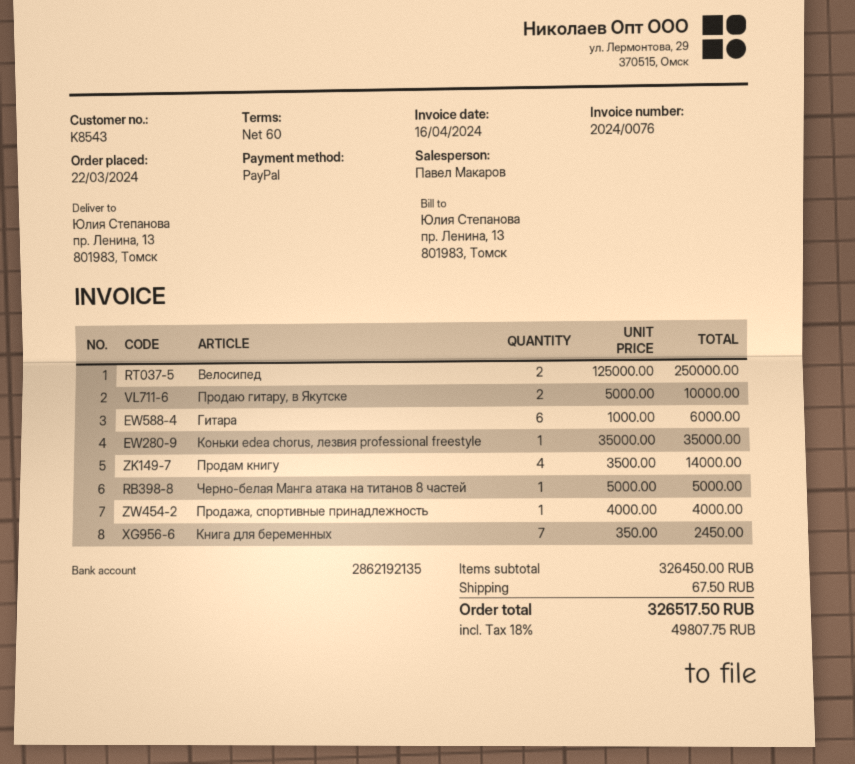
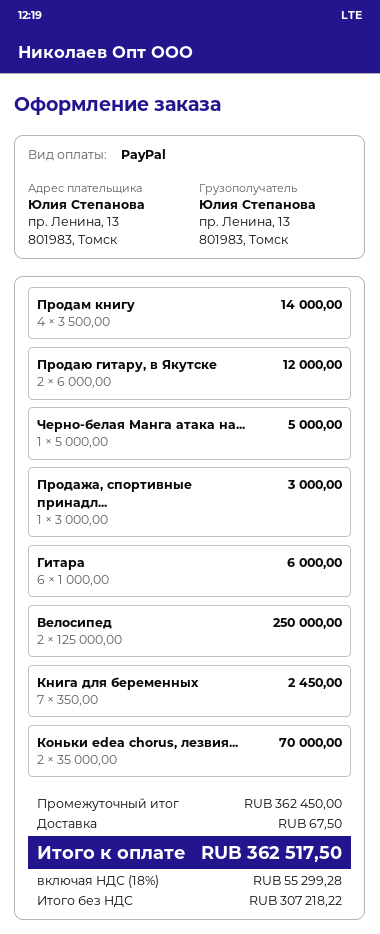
Продаю гитару, в Якутске: 2 x 5000.00 = 10000.00 -> 2 x 6000.00 = 12000.00
Коньки edea chorus, лезвия professional freestyle: 1 x 35000.00 = 35000.00 -> 2 x 35000.00 = 70000.00
Продажа, спортивные принадлежность: 1 x 4000.00 = 4000.00 -> 1 x 3000.00 = 3000.00
subtotal: 326450.00 -> 362450.00
tax: 18% = 49807.75 -> 18% = 55299.28
total: 326517.50 -> 362517.50

